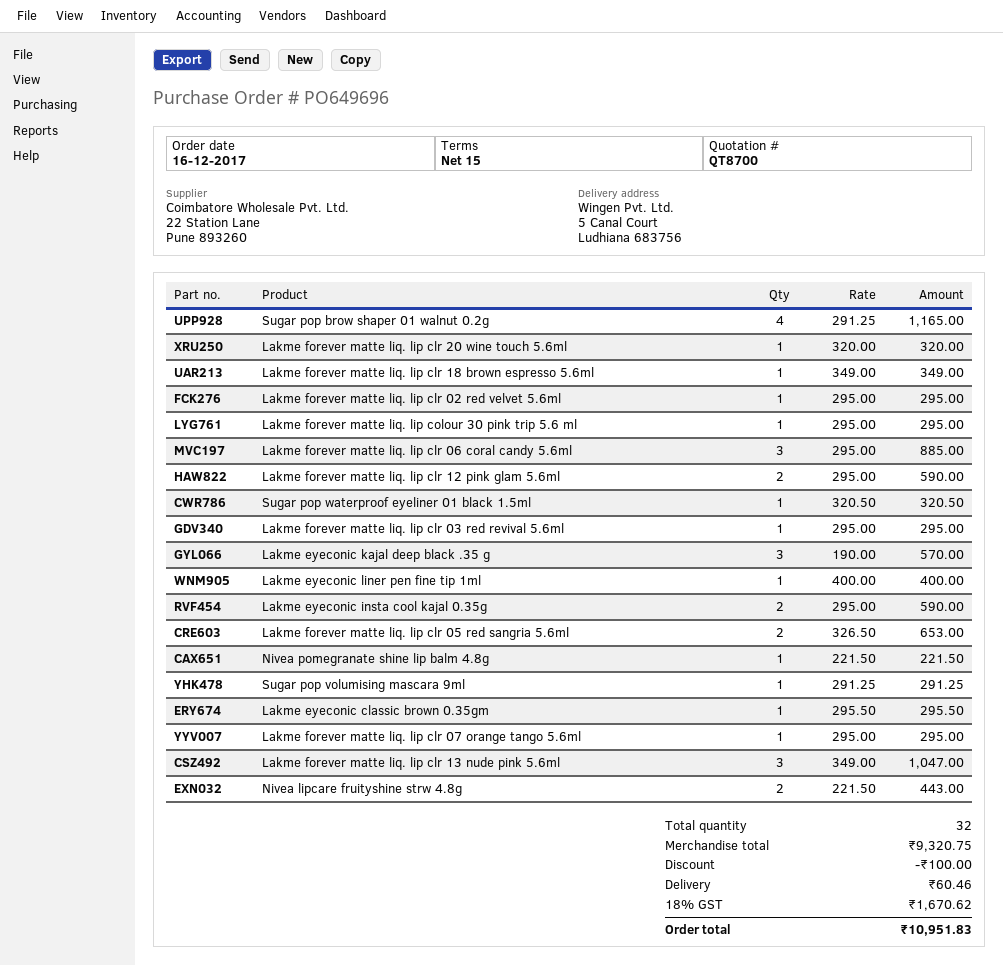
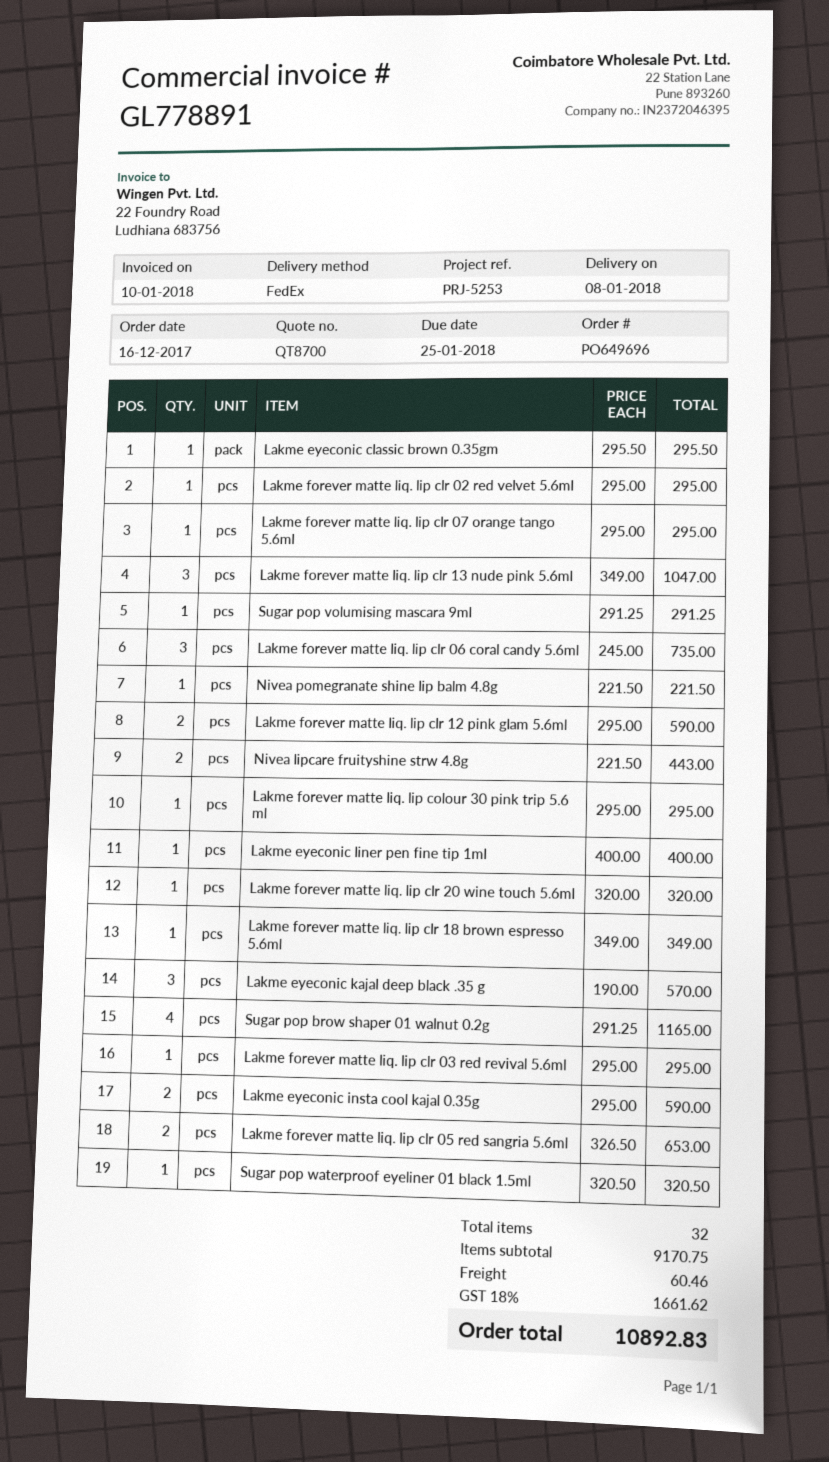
Lakme forever matte liq. lip clr 06 coral candy 5.6ml: 3 x 295.00 = 885.00 -> 3 x 245.00 = 735.00
subtotal: 9320.75 -> 9170.75
discount: 100.00 -> none
tax: 18% = 1670.62 -> 18% = 1661.62
total: 10951.83 -> 10892.83

